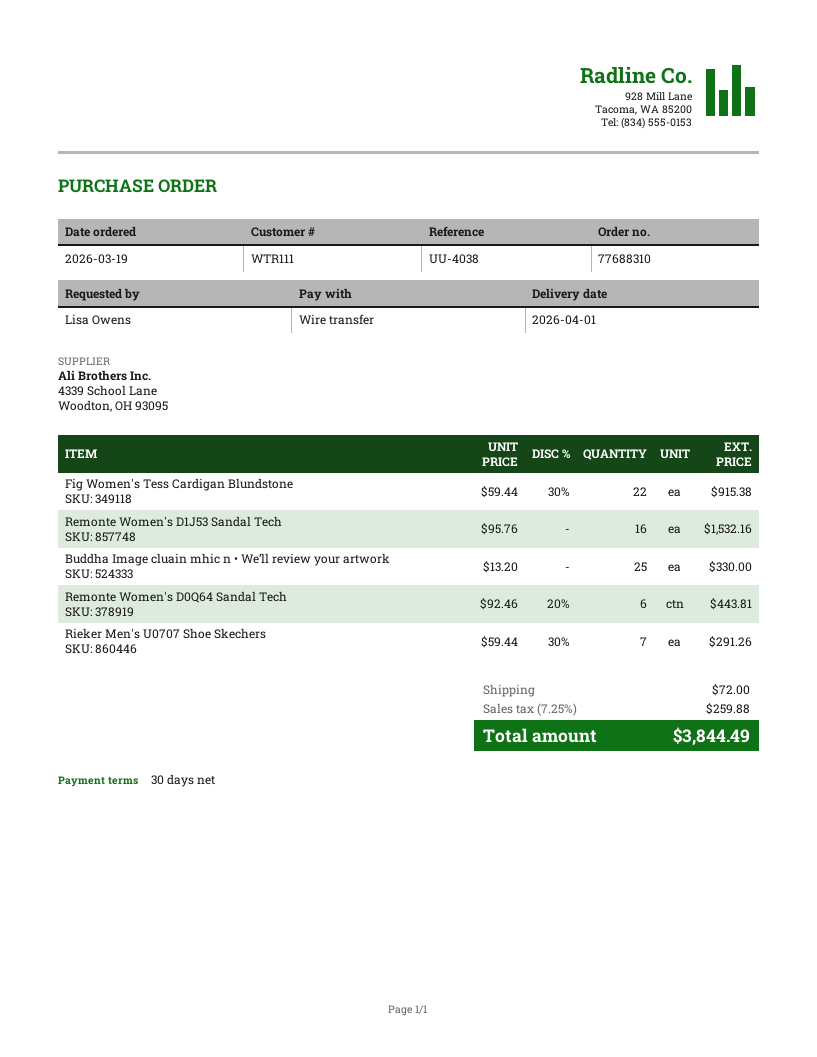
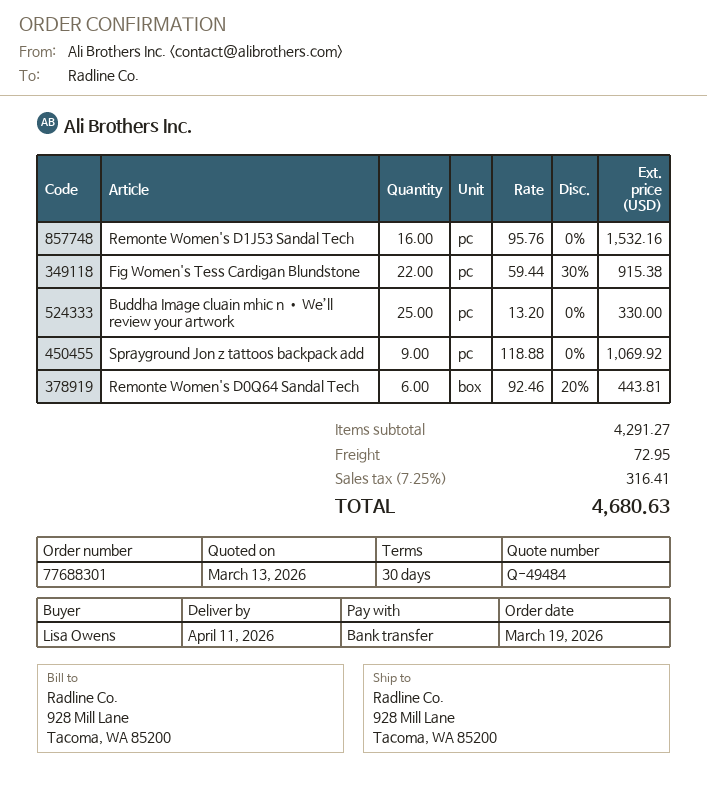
order number: 77688310 -> 77688301
delivery date: 2026-04-01 -> 2026-04-11
Rieker Men's U0707 Shoe Skechers: 7 x 59.44 - 30% = 291.26 -> none
Sprayground Jon z tattoos backpack add: none -> 9 x 118.88 = 1069.92
shipping: 72.00 -> 72.95
tax: 7.25% = 259.88 -> 7.25% = 316.41
total: 3844.49 -> 4680.63

